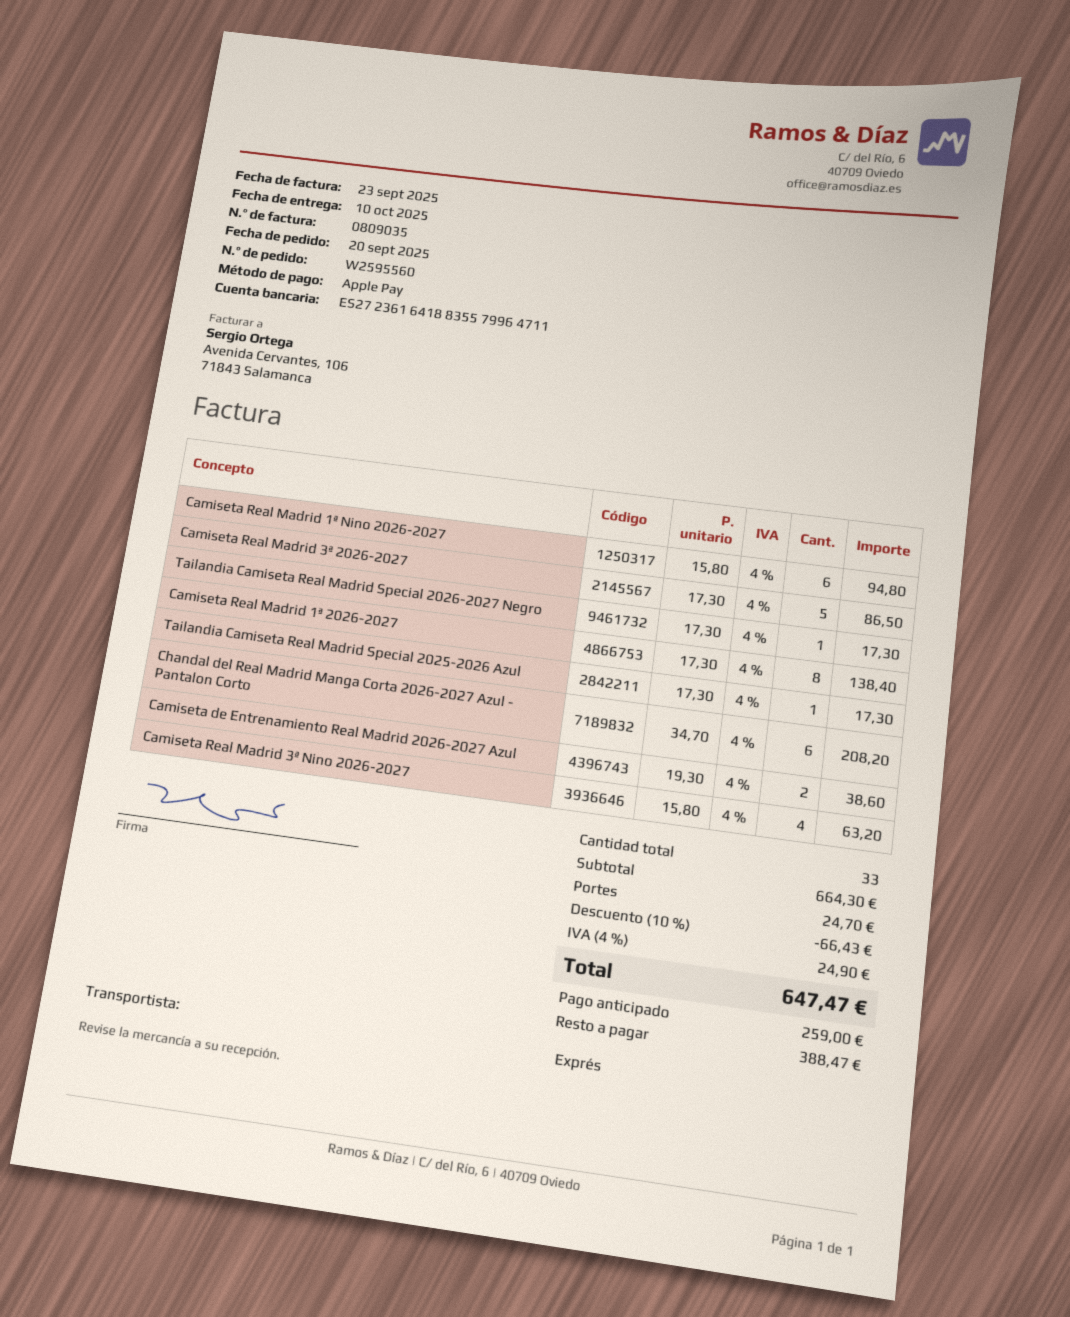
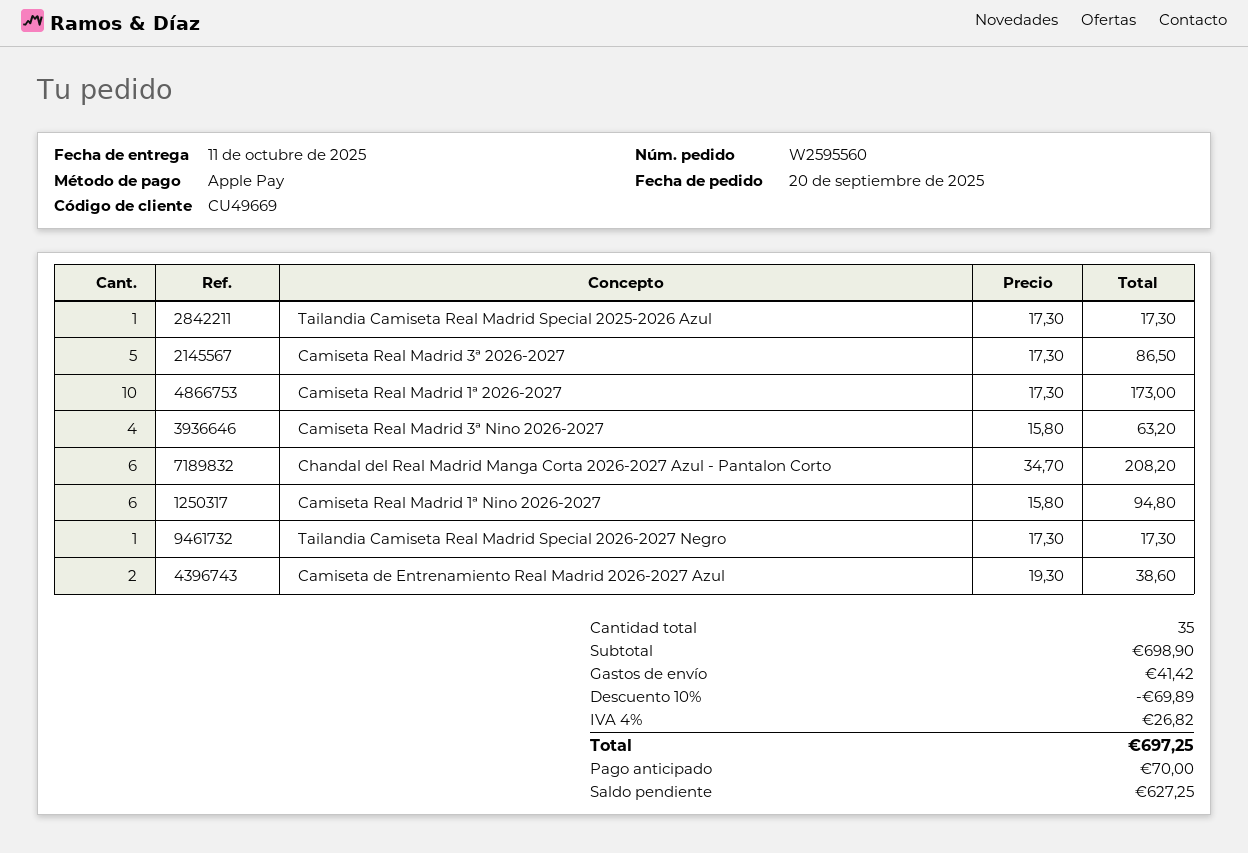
delivery date: 2025-10-10 -> 2025-10-11
Camiseta Real Madrid 1ª 2026-2027: 8 x 17.30 = 138.40 -> 10 x 17.30 = 173.00
total quantity: 33 -> 35
subtotal: 664.30 -> 698.90
discount: 10% = 66.43 -> 10% = 69.89
shipping: 24.70 -> 41.42
tax: 4% = 24.90 -> 4% = 26.82
total: 647.47 -> 697.25
deposit: 259.00 -> 70.00
balance: 388.47 -> 627.25

